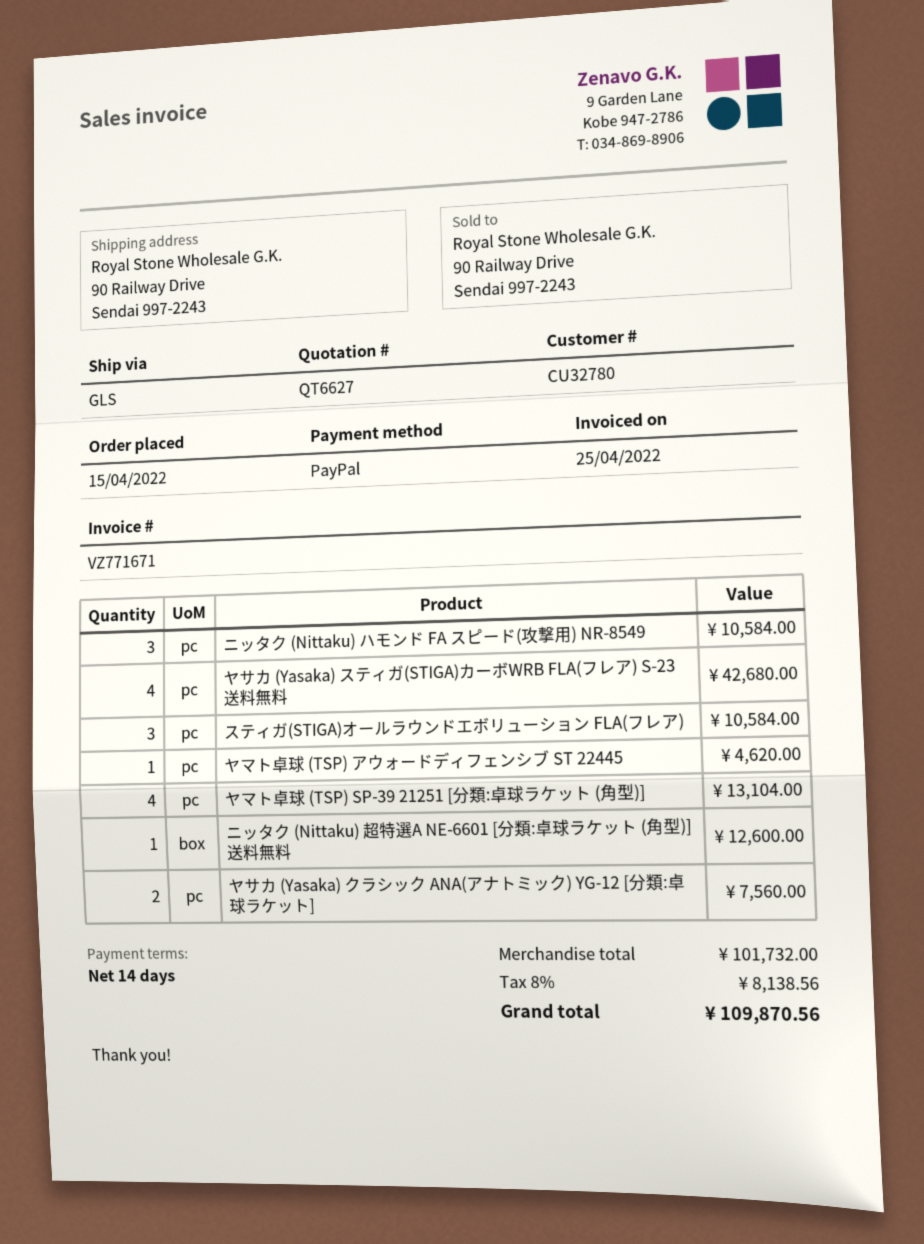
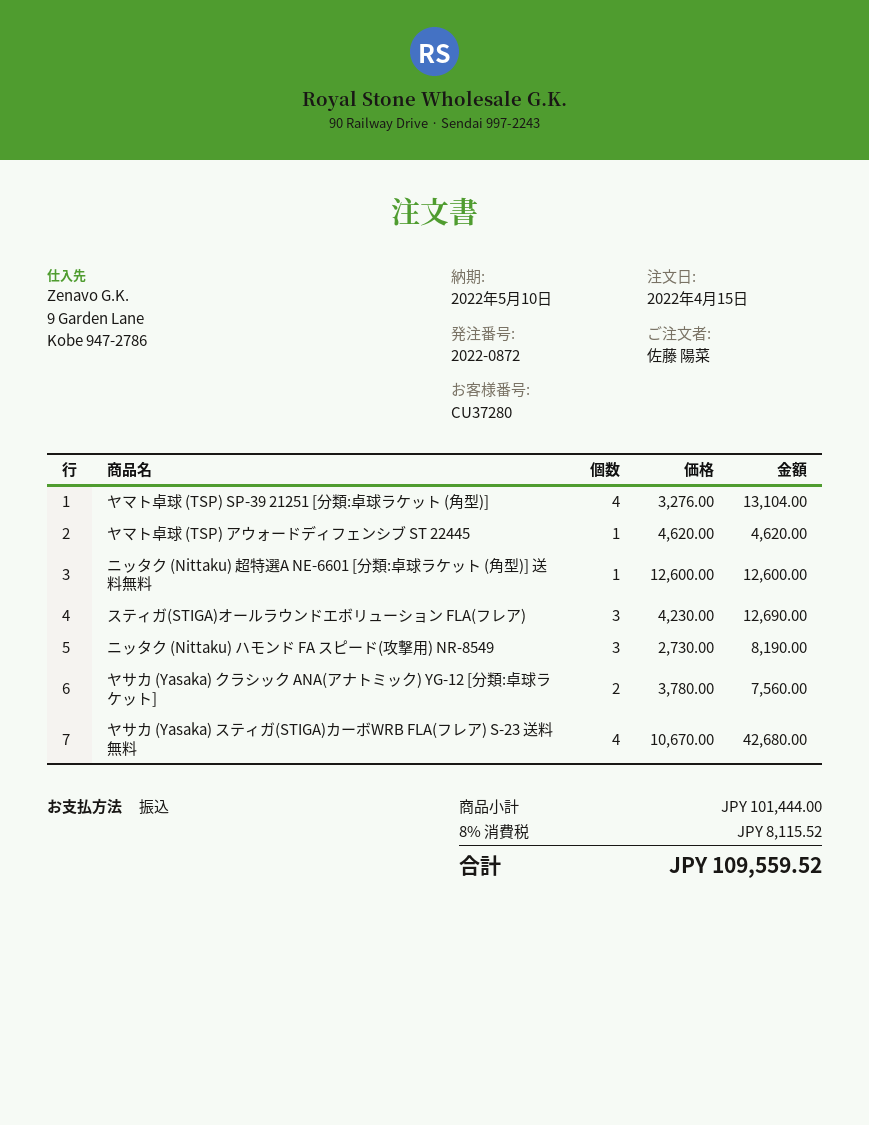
customer number: CU32780 -> CU37280
payment method: PayPal -> bank transfer
ニッタク (Nittaku) ハモンド FA スピード(攻撃用) NR-8549: 3 for 10584.00 -> 3 for 8190.00
スティガ(STIGA)オールラウンドエボリューション FLA(フレア): 3 for 10584.00 -> 3 for 12690.00
subtotal: 101732.00 -> 101444.00
tax: 8% = 8138.56 -> 8% = 8115.52
total: 109870.56 -> 109559.52

